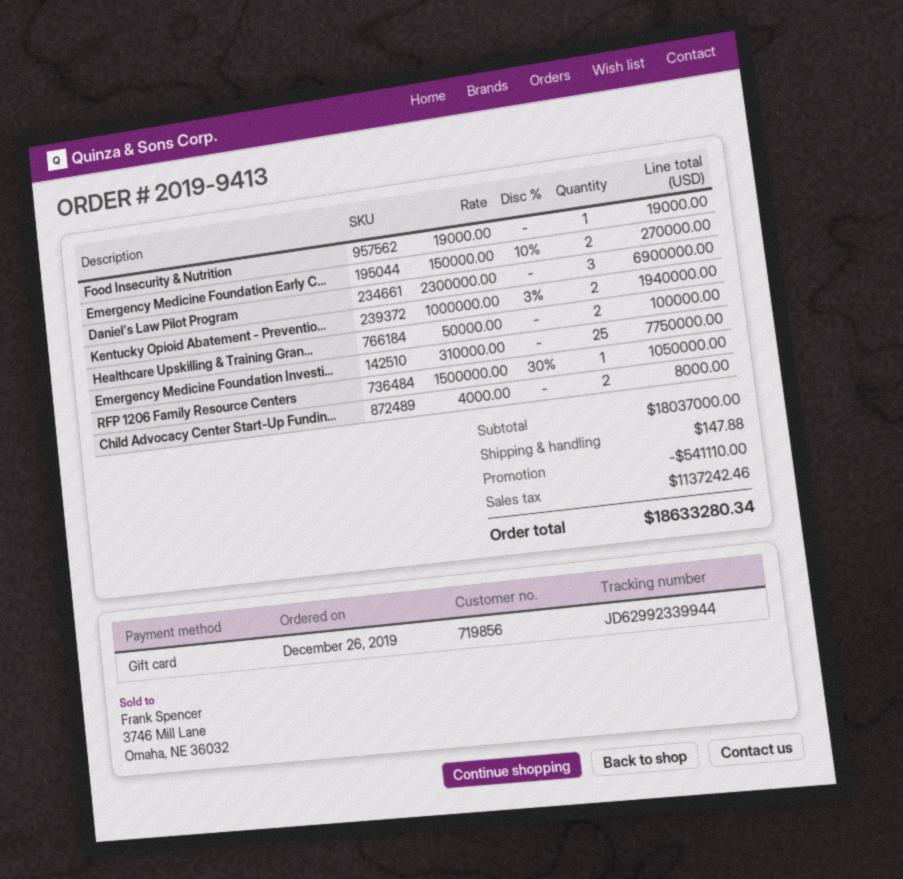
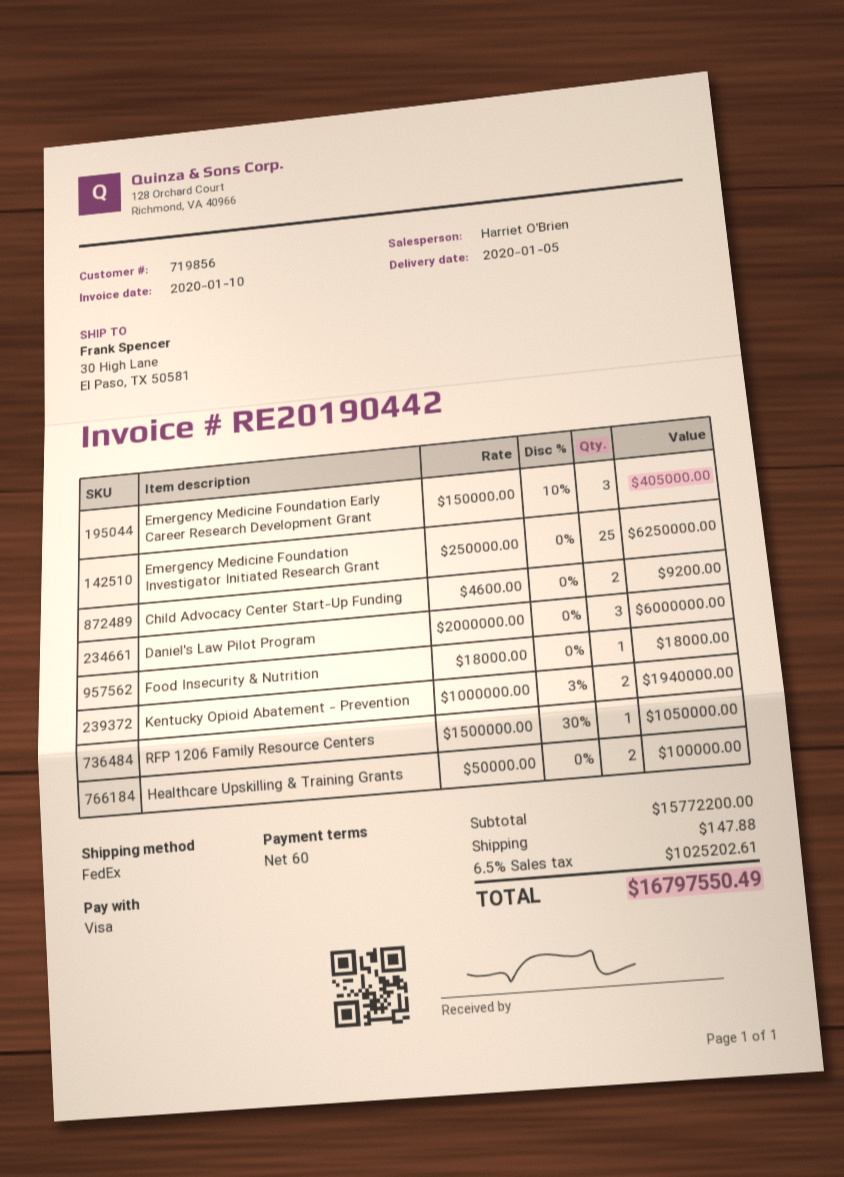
payment method: gift card -> Visa
Food Insecurity & Nutrition: 1 x 19000.00 = 19000.00 -> 1 x 18000.00 = 18000.00
Emergency Medicine Foundation Early C...: 2 x 150000.00 - 10% = 270000.00 -> 3 x 150000.00 - 10% = 405000.00
Daniel's Law Pilot Program: 3 x 2300000.00 = 6900000.00 -> 3 x 2000000.00 = 6000000.00
Emergency Medicine Foundation Investi...: 25 x 310000.00 = 7750000.00 -> 25 x 250000.00 = 6250000.00
Child Advocacy Center Start-Up Fundin...: 2 x 4000.00 = 8000.00 -> 2 x 4600.00 = 9200.00
subtotal: 18037000.00 -> 15772200.00
discount: 541110.00 -> none
tax: 1137242.46 -> 1025202.61
total: 18633280.34 -> 16797550.49

